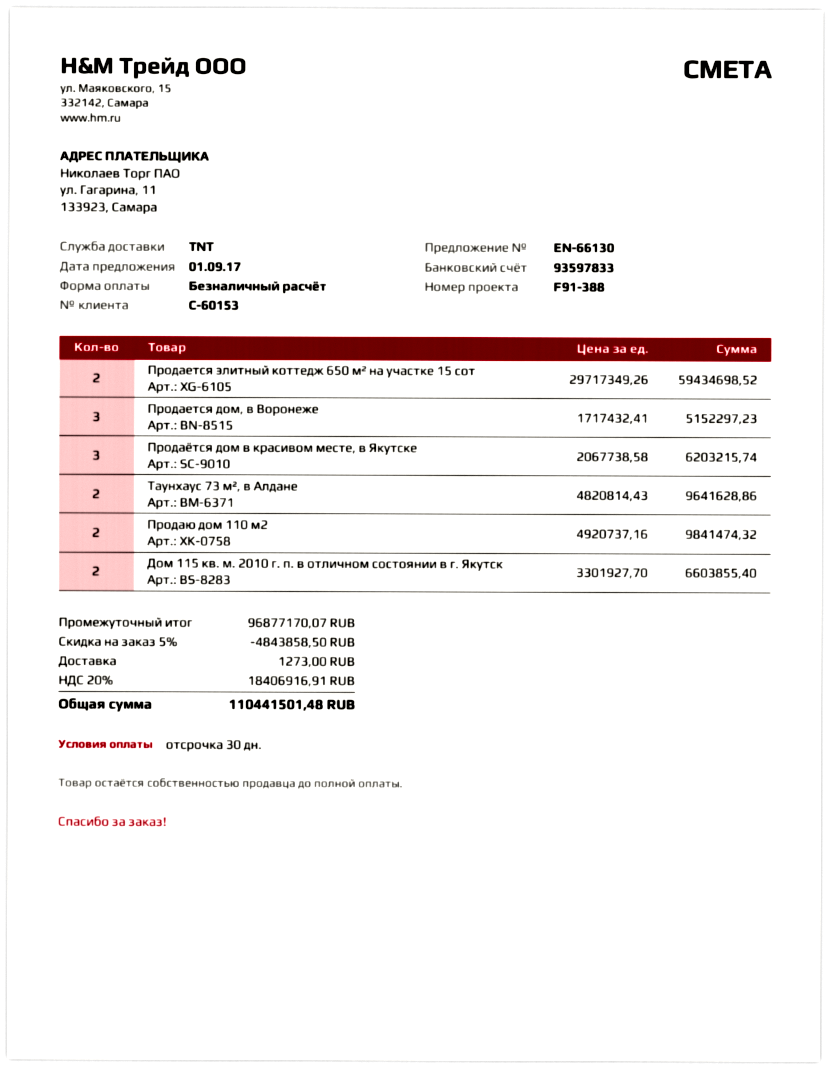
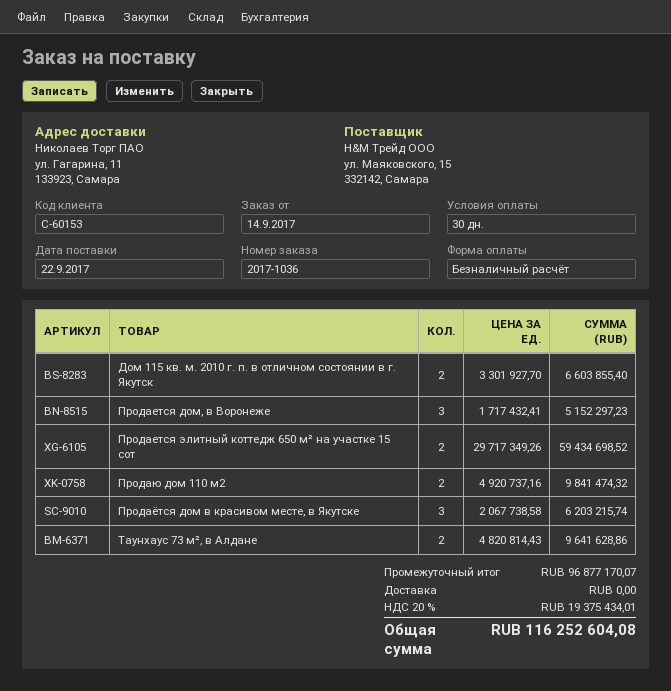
discount: 5% = 4843858.50 -> none
shipping: 1273.00 -> 0.00
tax: 20% = 18406916.91 -> 20% = 19375434.01
total: 110441501.48 -> 116252604.08

